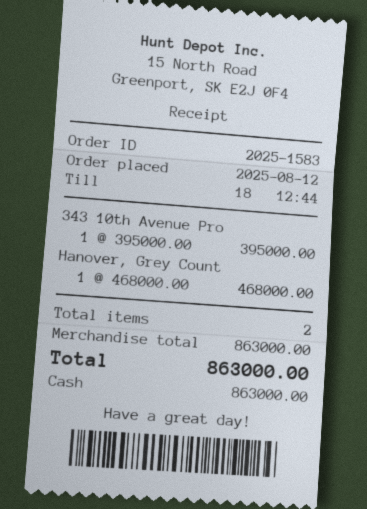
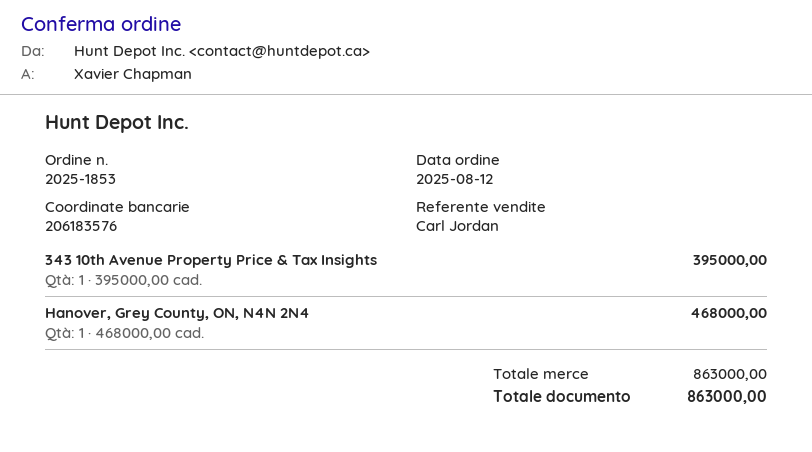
order number: 2025-1583 -> 2025-1853

